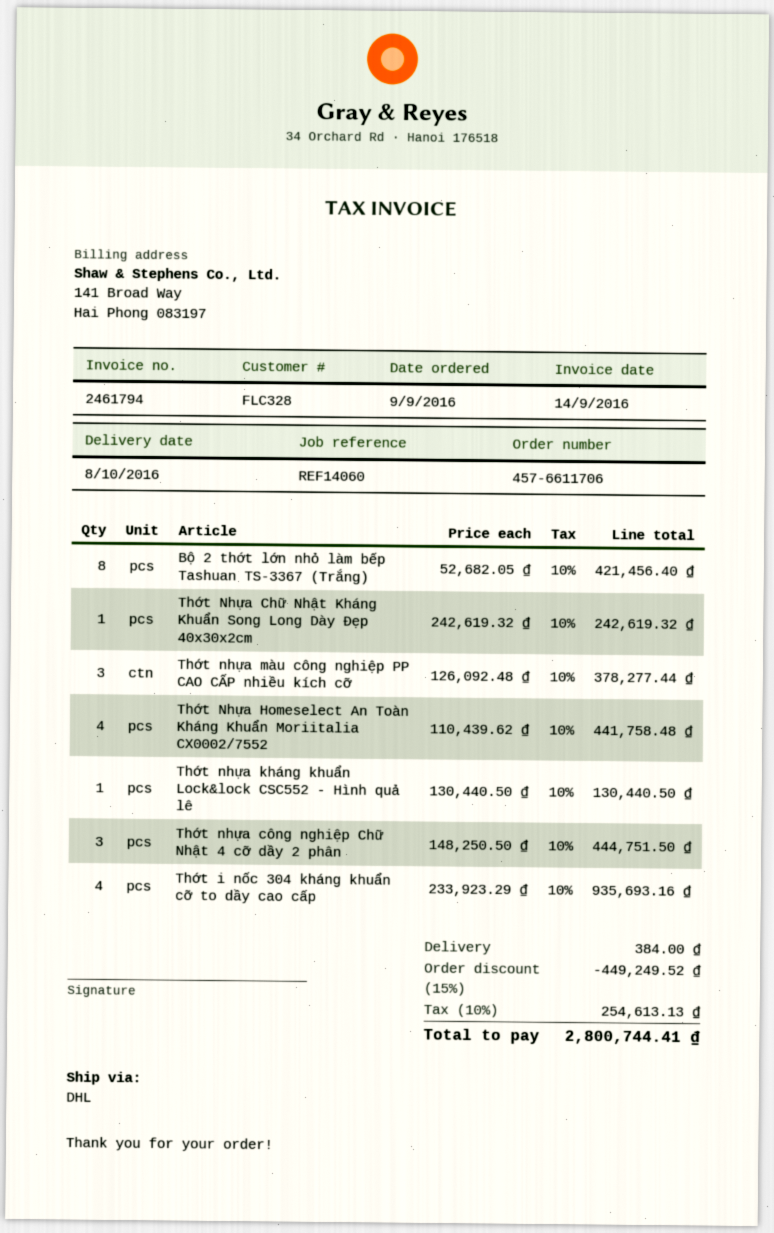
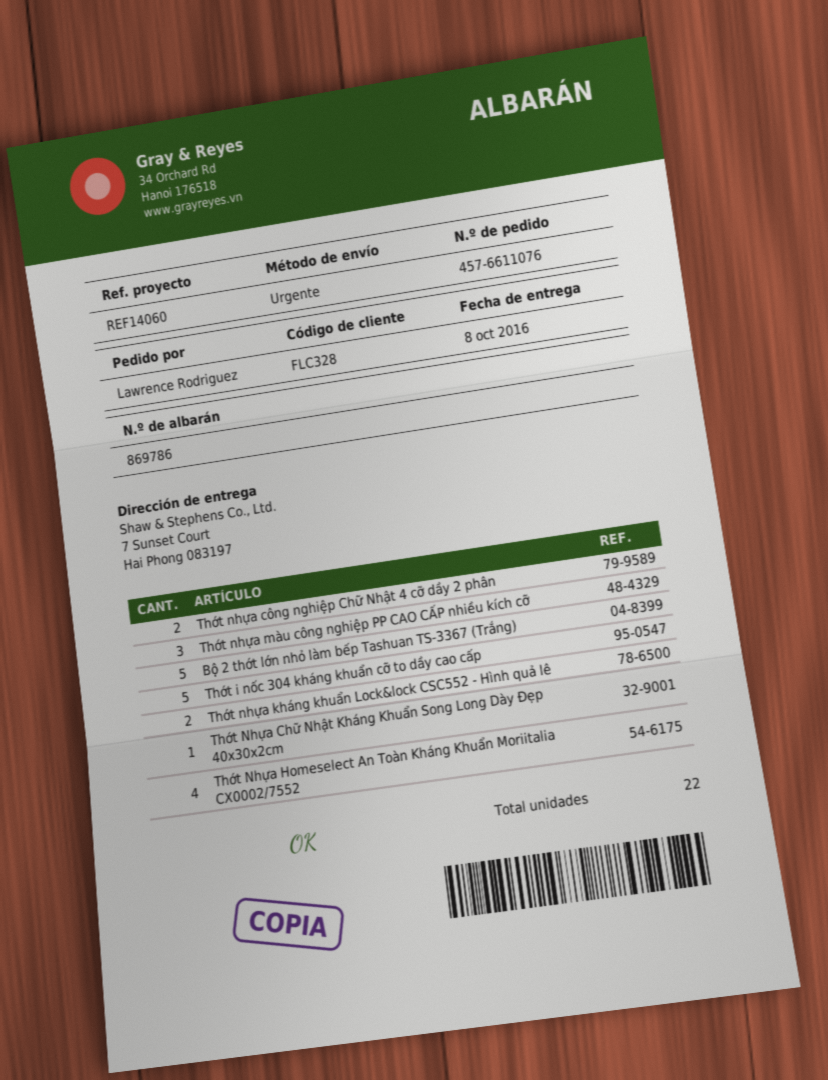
order number: 457-6611706 -> 457-6611076
shipping method: DHL -> express
Bộ 2 thớt lớn nhỏ làm bếp Tashuan TS-3367 (Trắng): 8 -> 5
Thớt nhựa kháng khuẩn Lock&lock CSC552 - Hình quả lê: 1 -> 2
Thớt nhựa công nghiệp Chữ Nhật 4 cỡ dầy 2 phân: 3 -> 2
Thớt i nốc 304 kháng khuẩn cỡ to dầy cao cấp: 4 -> 5

